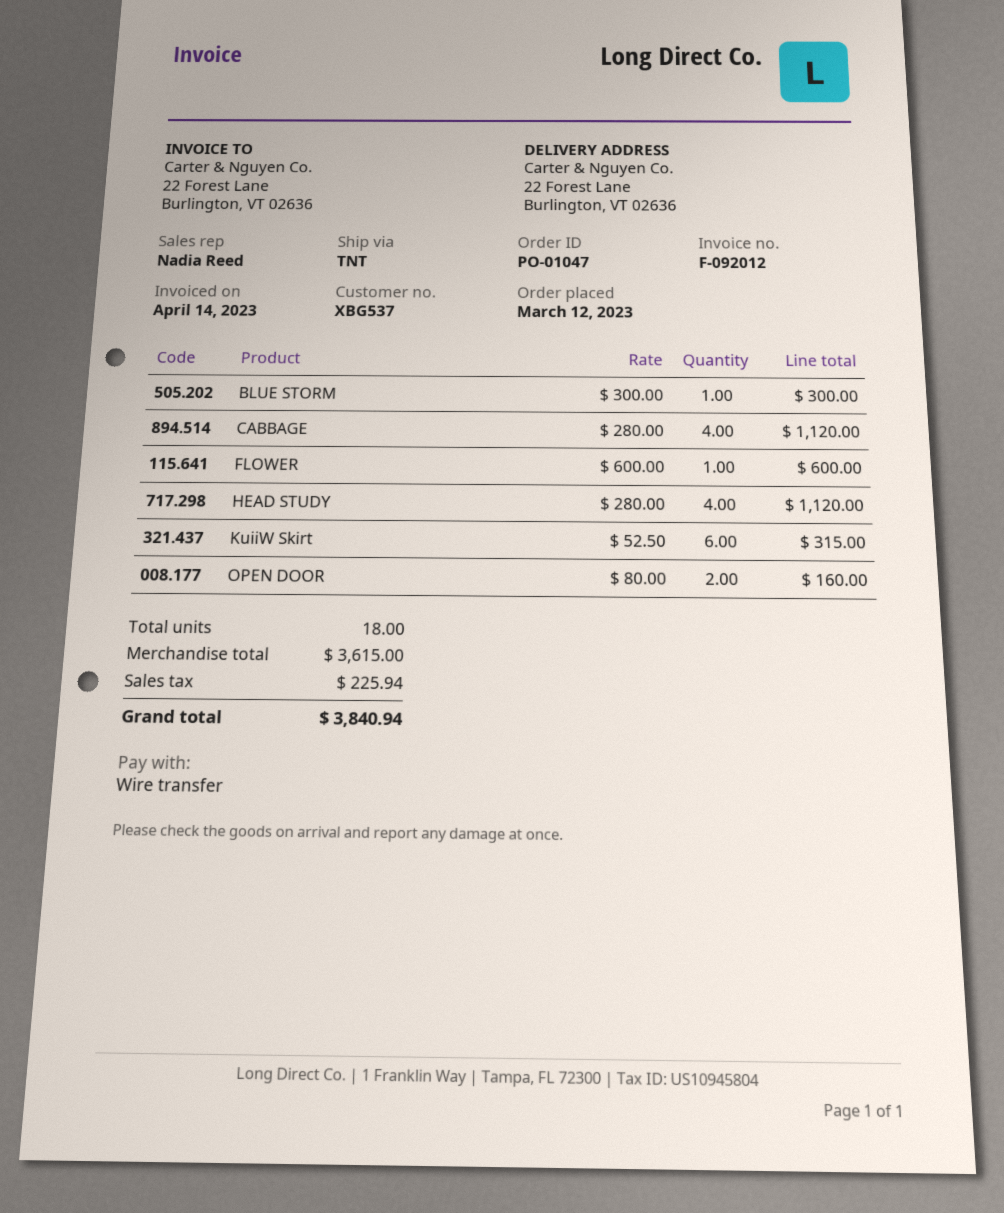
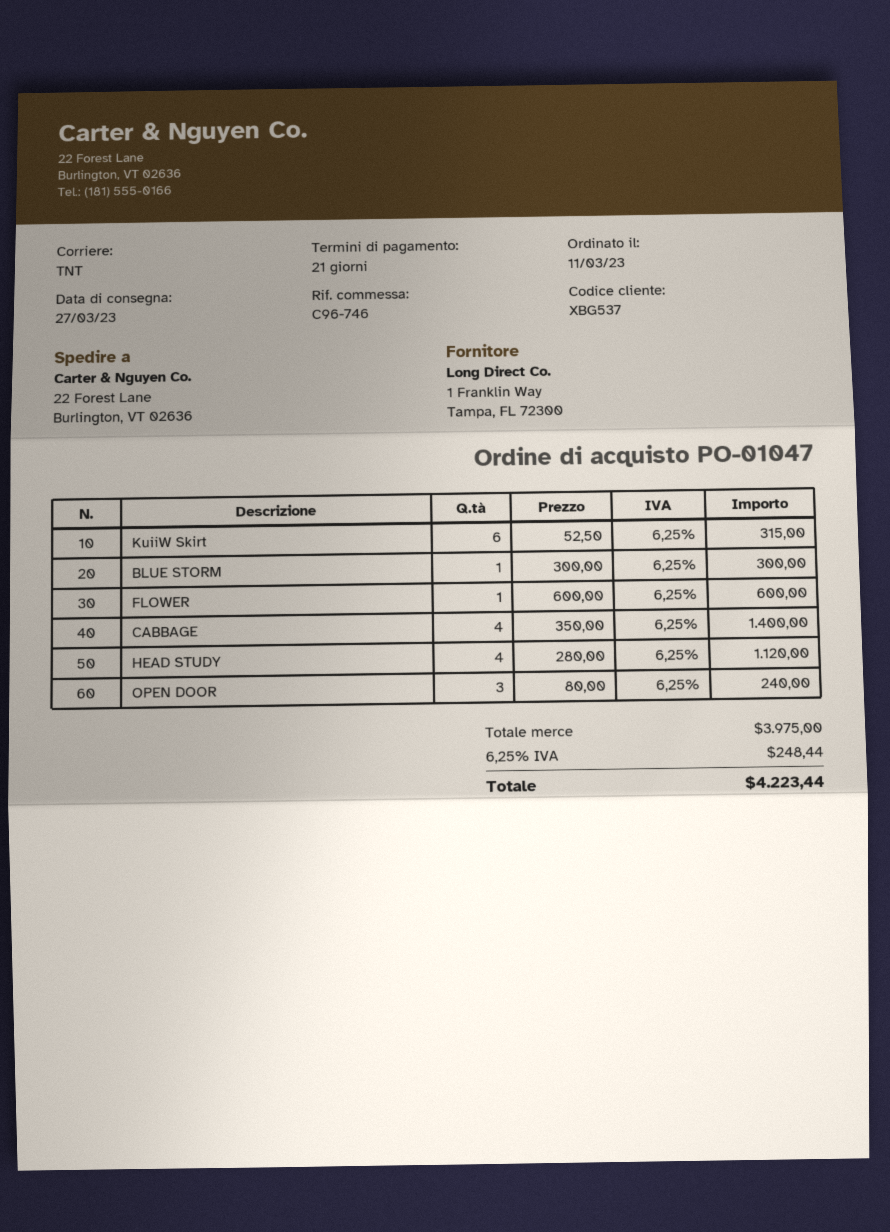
order date: 2023-03-12 -> 2023-03-11
CABBAGE: 4 x 280.00 = 1120.00 -> 4 x 350.00 = 1400.00
OPEN DOOR: 2 x 80.00 = 160.00 -> 3 x 80.00 = 240.00
subtotal: 3615.00 -> 3975.00
tax: 225.94 -> 248.44
total: 3840.94 -> 4223.44

